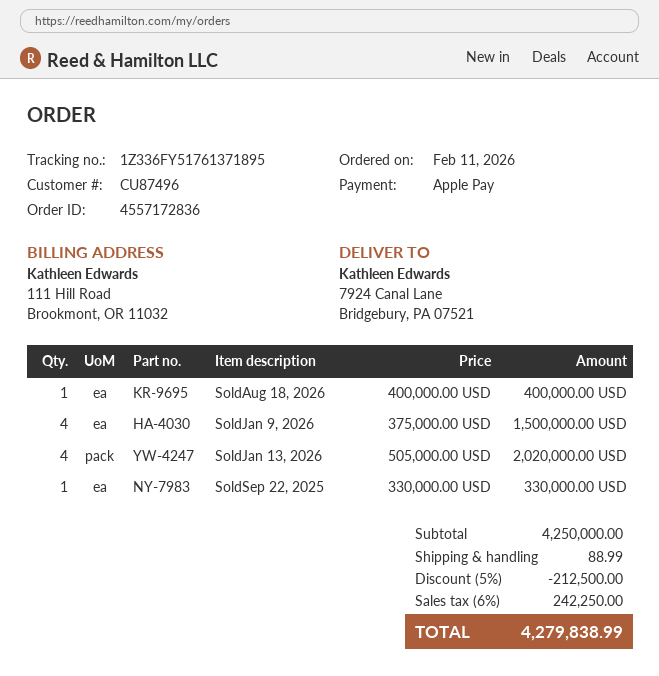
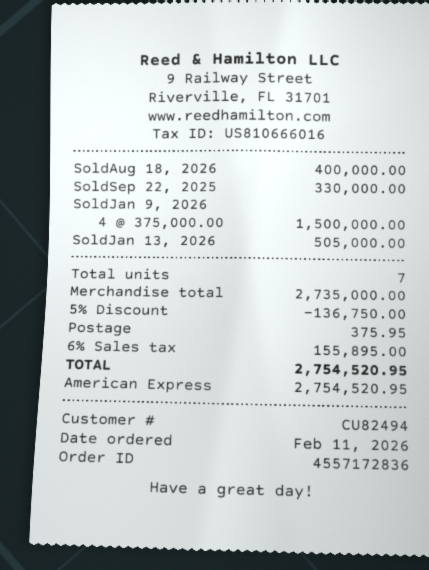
customer number: CU87496 -> CU82494
payment method: Apple Pay -> American Express
SoldJan 13, 2026: 4 x 505000.00 = 2020000.00 -> 1 x 505000.00 = 505000.00
subtotal: 4250000.00 -> 2735000.00
discount: 5% = 212500.00 -> 5% = 136750.00
shipping: 88.99 -> 375.95
tax: 6% = 242250.00 -> 6% = 155895.00
total: 4279838.99 -> 2754520.95

